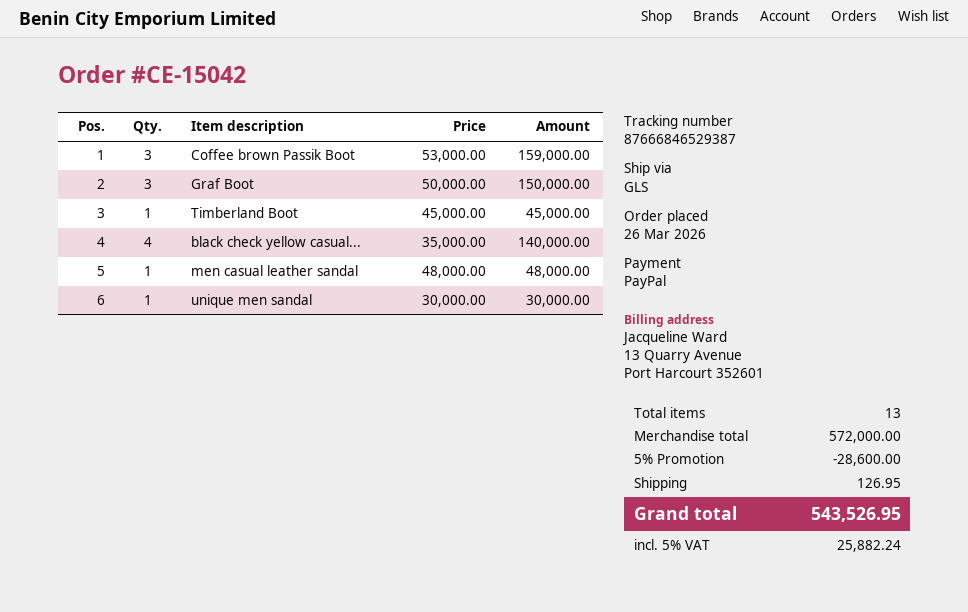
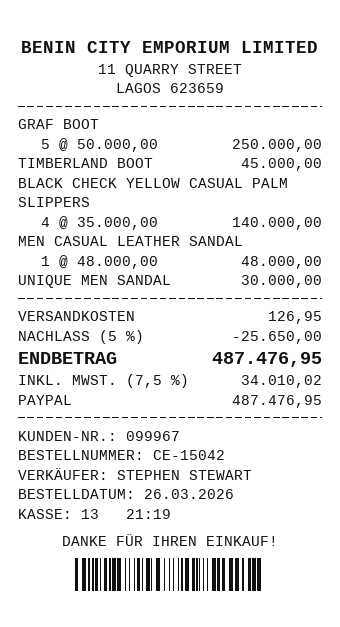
Coffee brown Passik Boot: 3 x 53000.00 = 159000.00 -> none
Graf Boot: 3 x 50000.00 = 150000.00 -> 5 x 50000.00 = 250000.00
discount: 5% = 28600.00 -> 5% = 25650.00
tax: 5% = 25882.24 -> 7.5% = 34010.02
total: 543526.95 -> 487476.95

